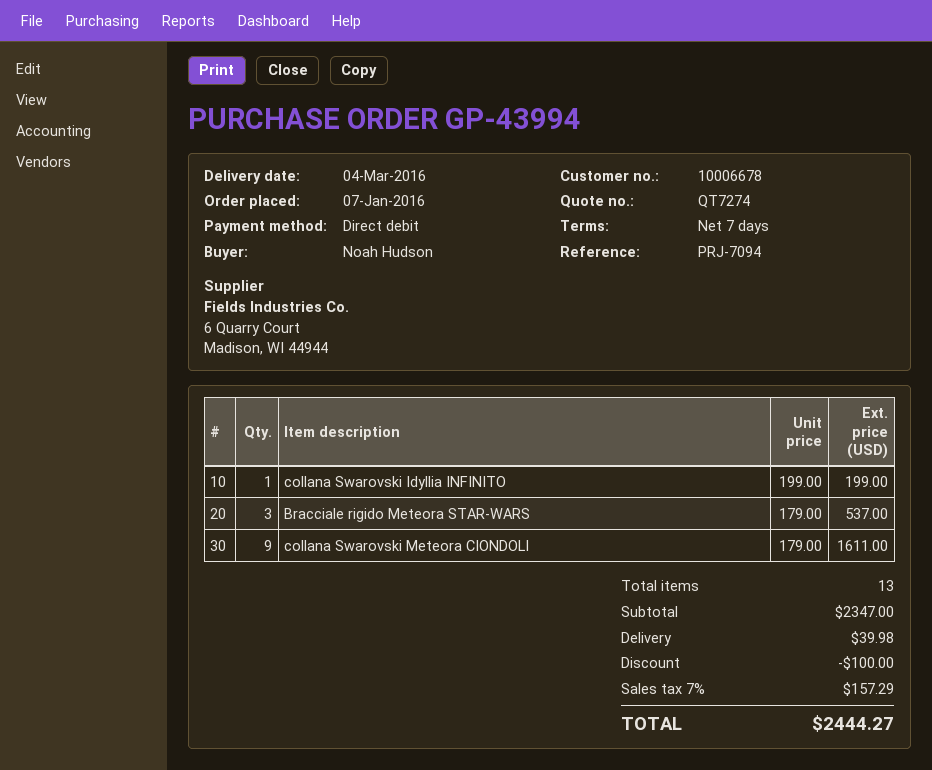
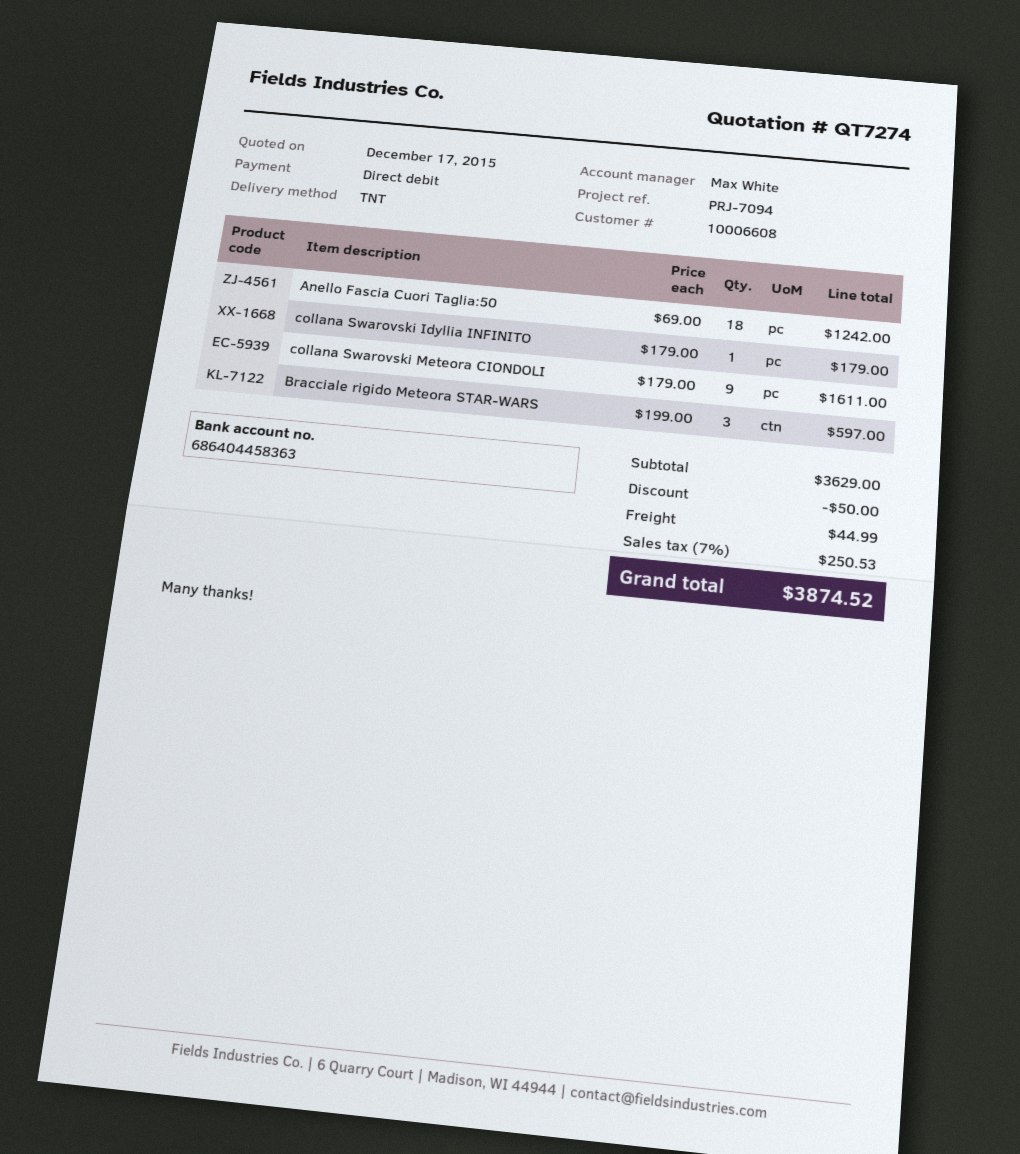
customer number: 10006678 -> 10006608
collana Swarovski Idyllia INFINITO: 1 x 199.00 = 199.00 -> 1 x 179.00 = 179.00
Bracciale rigido Meteora STAR-WARS: 3 x 179.00 = 537.00 -> 3 x 199.00 = 597.00
Anello Fascia Cuori Taglia:50: none -> 18 x 69.00 = 1242.00
subtotal: 2347.00 -> 3629.00
discount: 100.00 -> 50.00
shipping: 39.98 -> 44.99
tax: 7% = 157.29 -> 7% = 250.53
total: 2444.27 -> 3874.52

